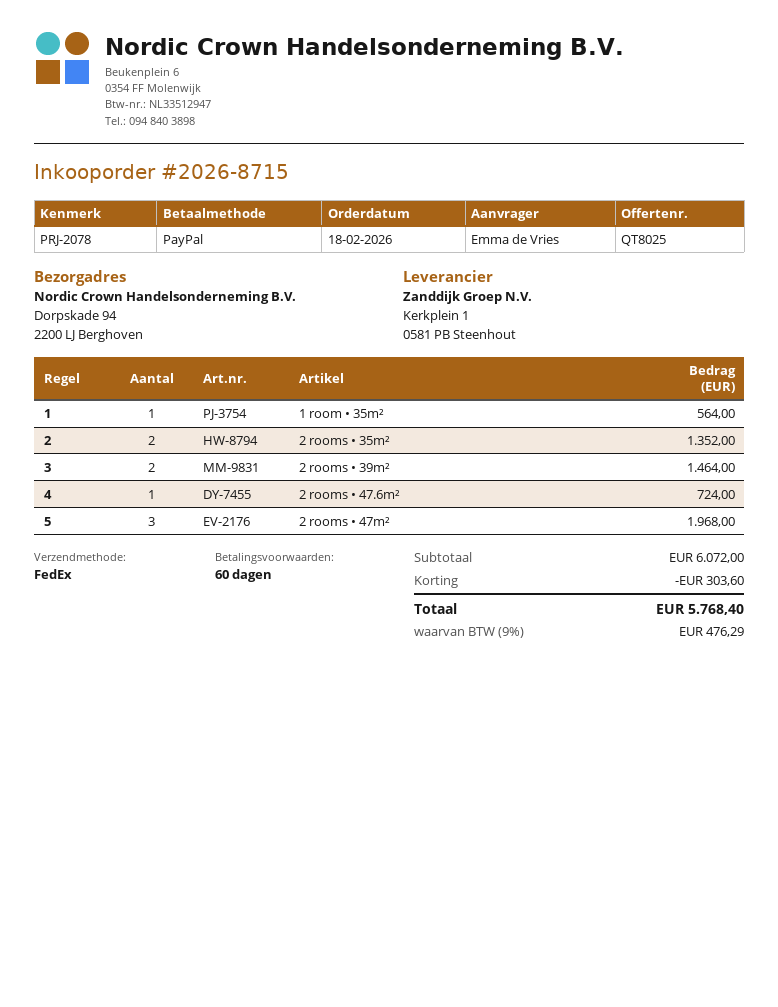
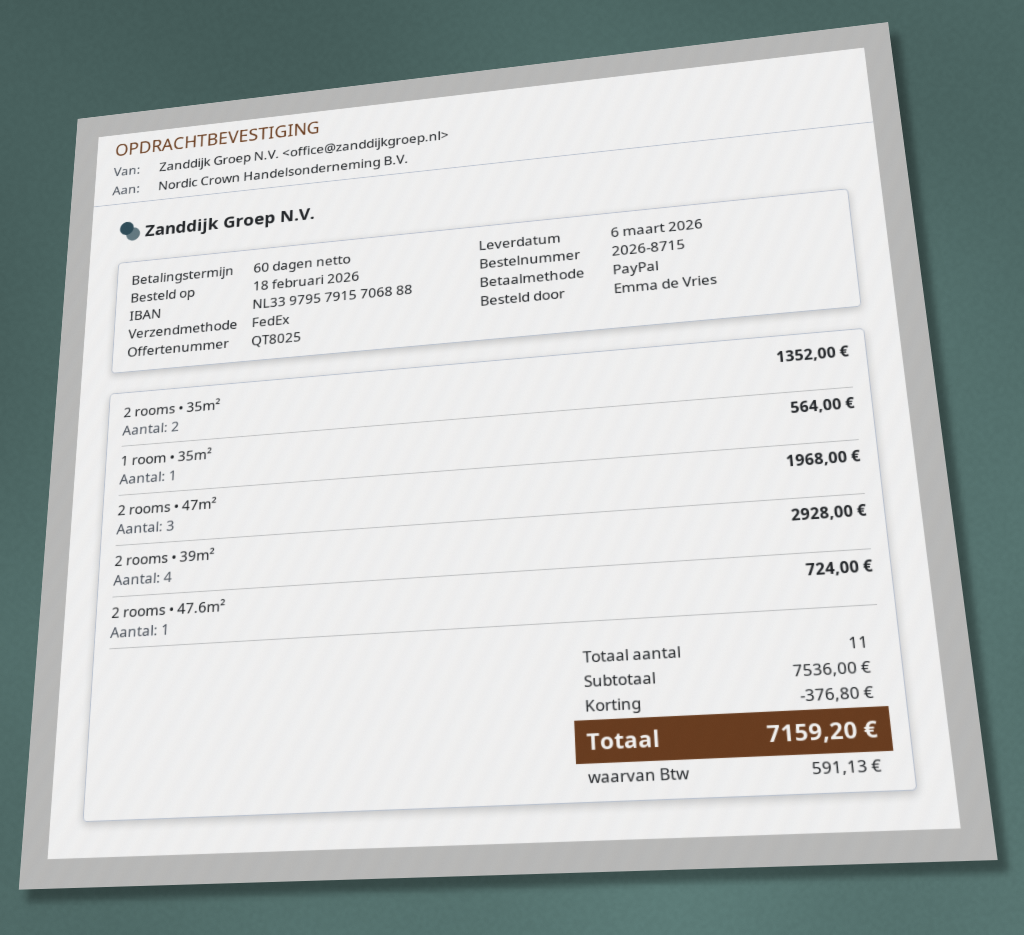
2 rooms • 39m²: 2 for 1464.00 -> 4 for 2928.00
subtotal: 6072.00 -> 7536.00
discount: 303.60 -> 376.80
tax: 476.29 -> 591.13
total: 5768.40 -> 7159.20

